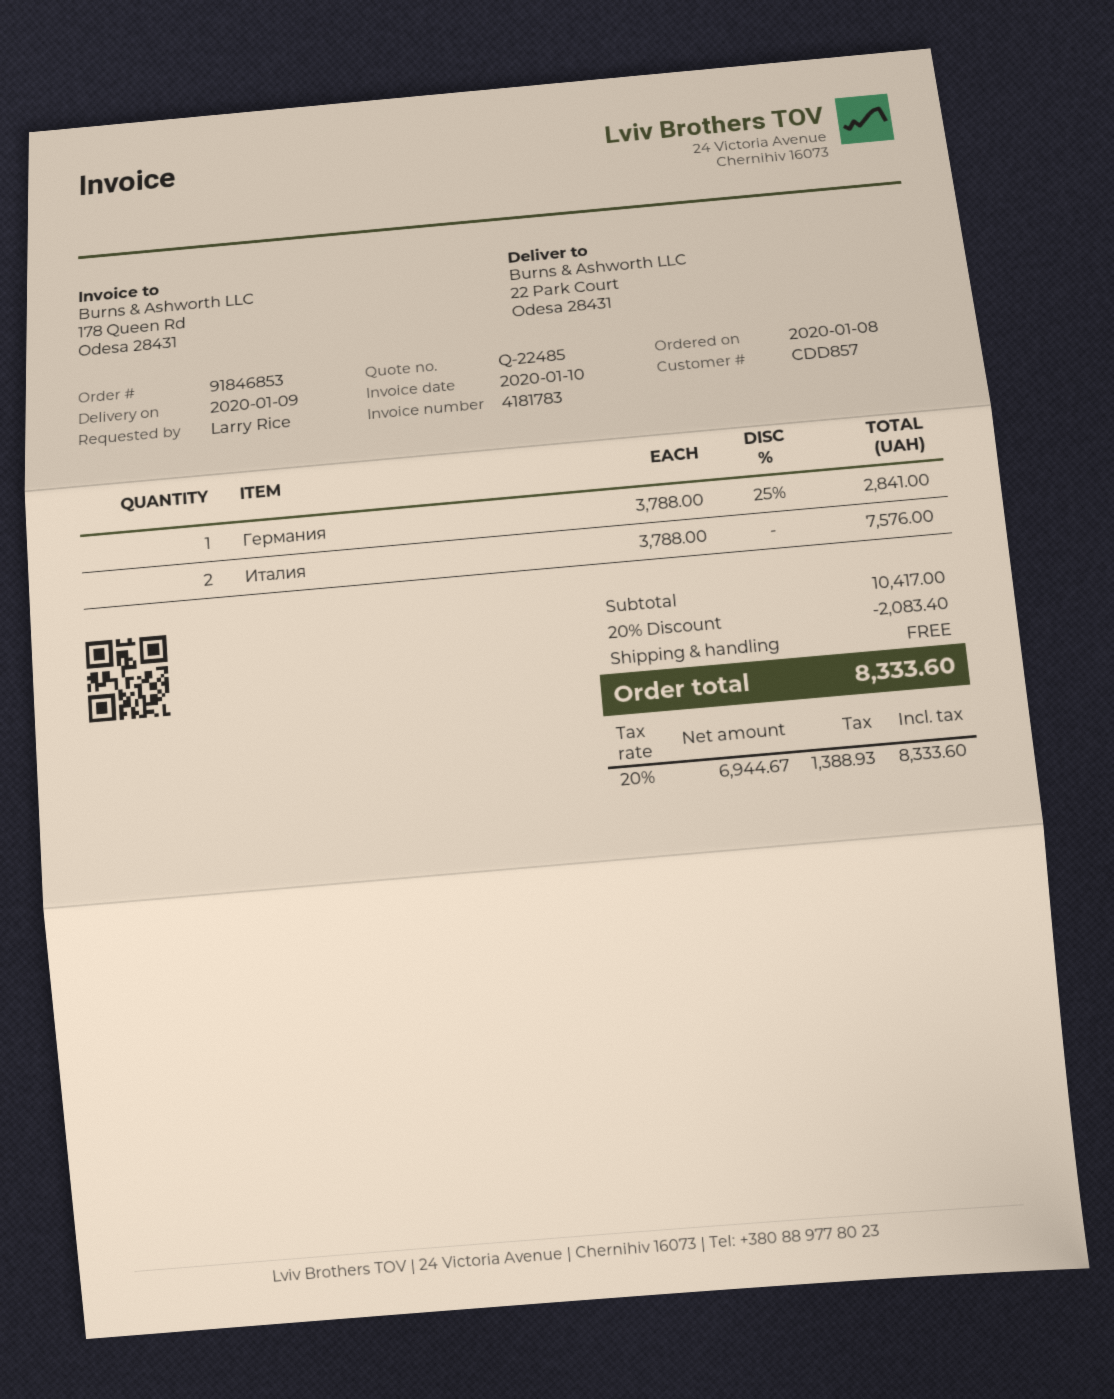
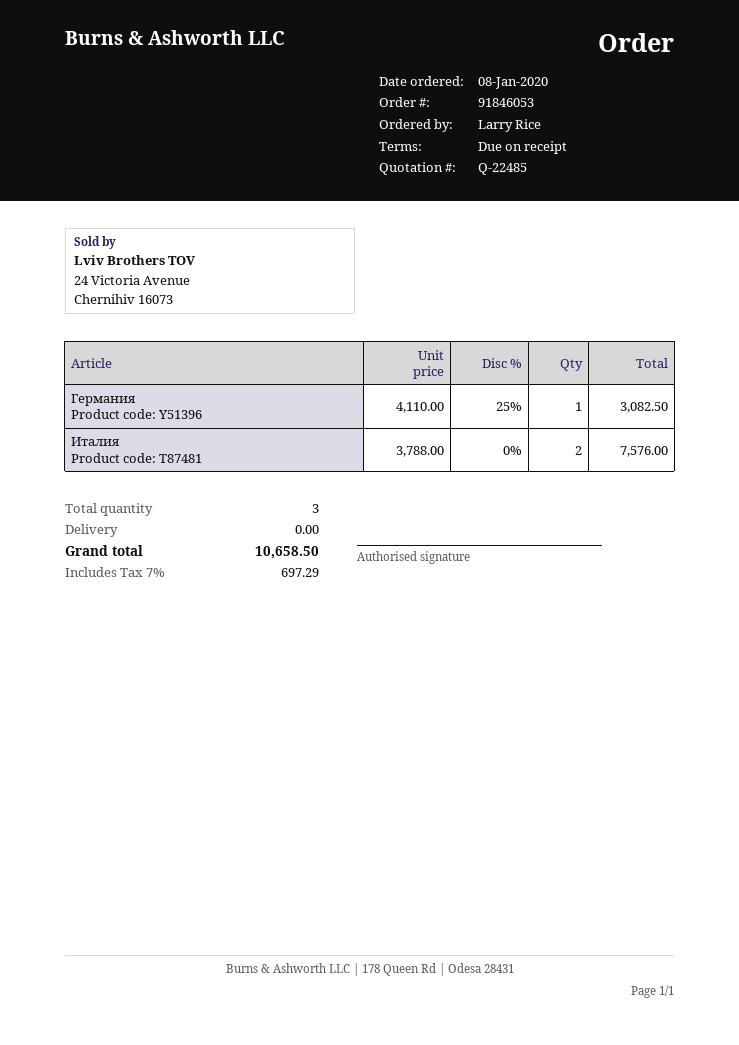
order number: 91846853 -> 91846053
Германия: 1 x 3788.00 - 25% = 2841.00 -> 1 x 4110.00 - 25% = 3082.50
discount: 20% = 2083.40 -> none
tax: 20% = 1388.93 -> 7% = 697.29
total: 8333.60 -> 10658.50

